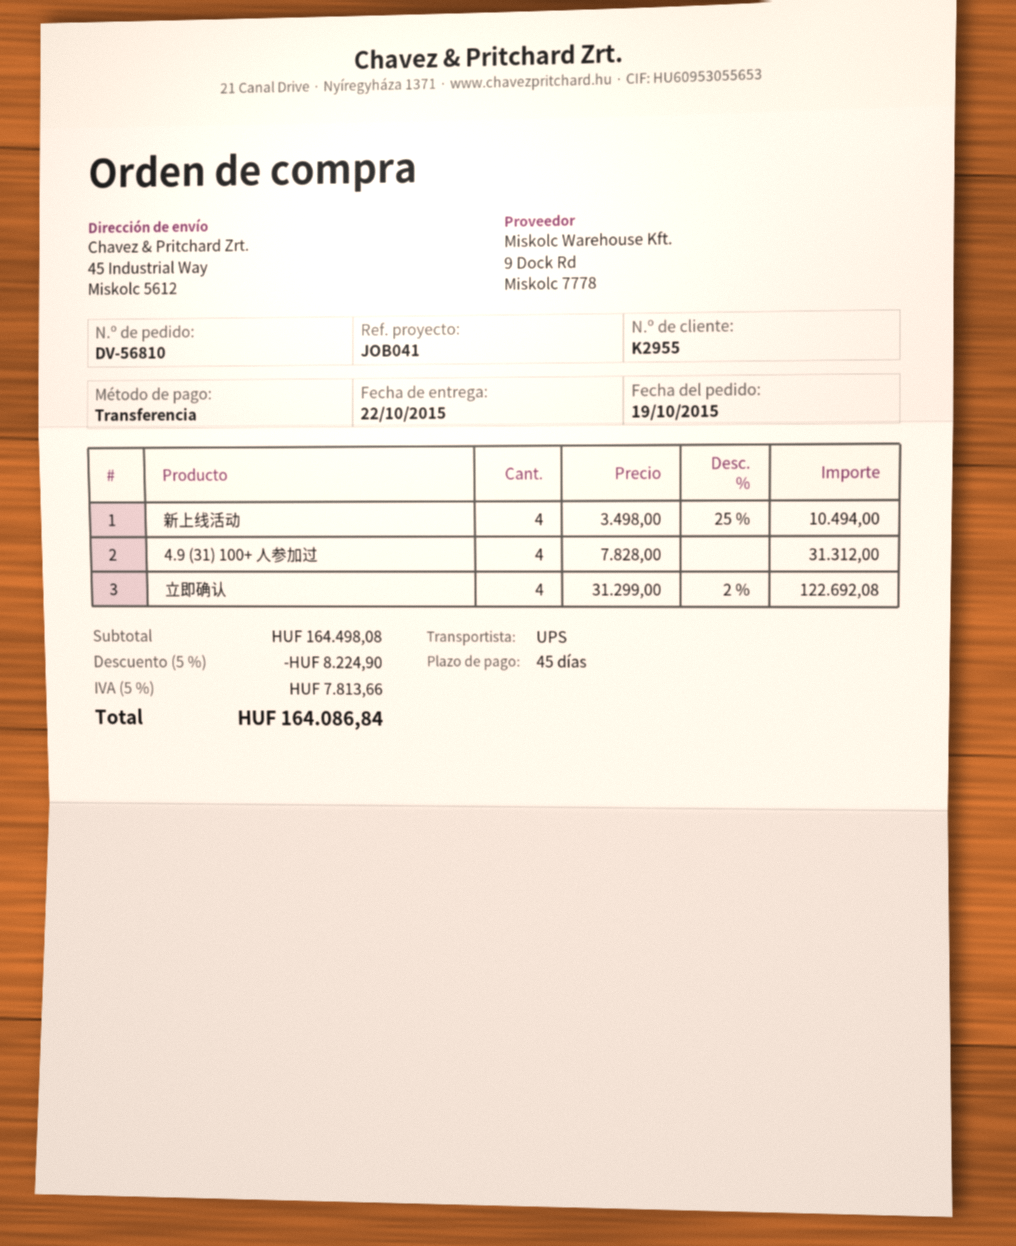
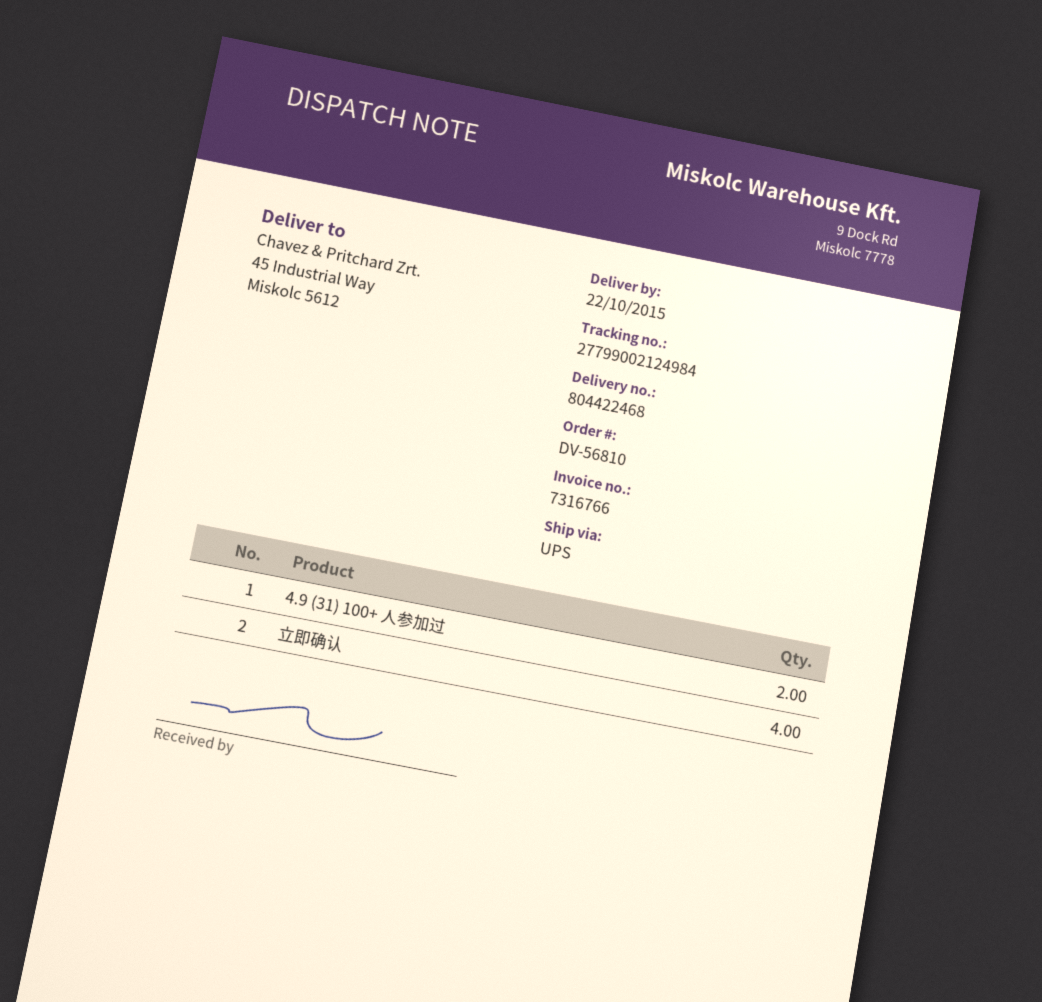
新上线活动: 4 -> none
4.9 (31) 100+ 人参加过: 4 -> 2

